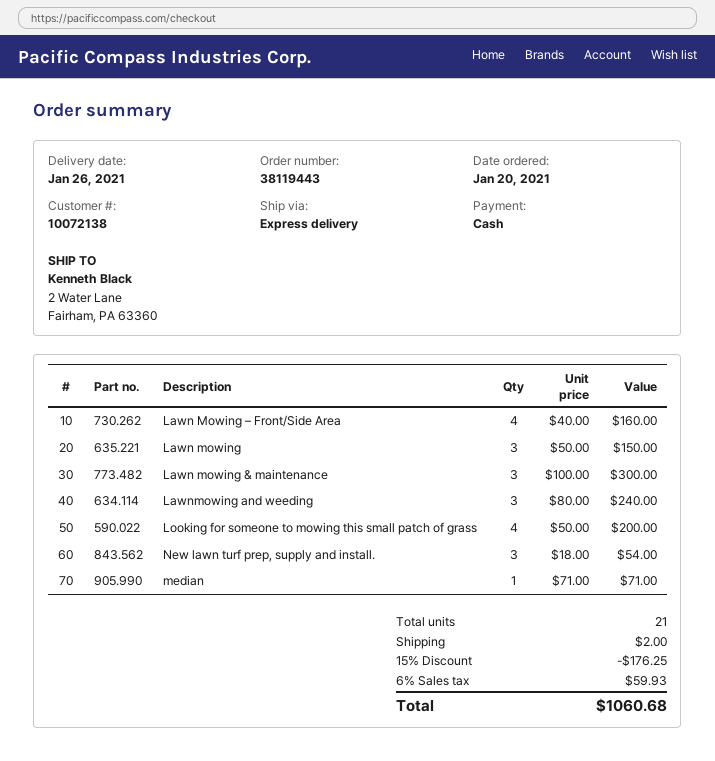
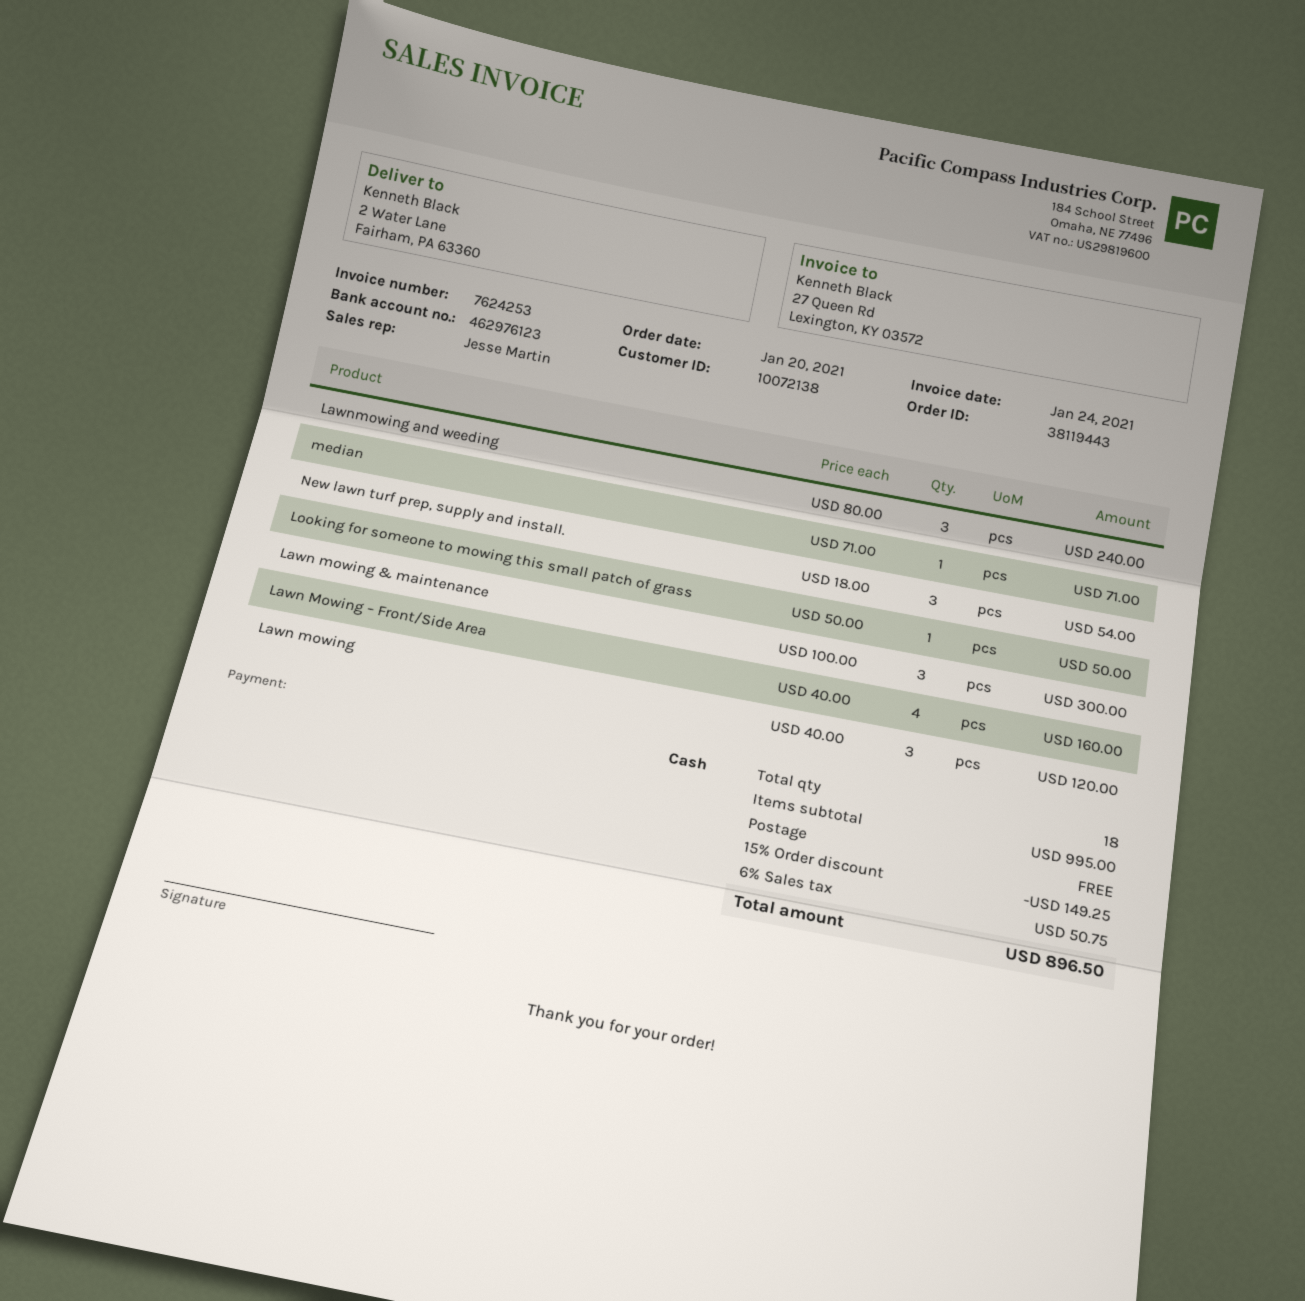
Lawn mowing: 3 x 50.00 = 150.00 -> 3 x 40.00 = 120.00
Looking for someone to mowing this small patch of grass: 4 x 50.00 = 200.00 -> 1 x 50.00 = 50.00
total quantity: 21 -> 18
discount: 15% = 176.25 -> 15% = 149.25
shipping: 2.00 -> 0.00
tax: 6% = 59.93 -> 6% = 50.75
total: 1060.68 -> 896.50

